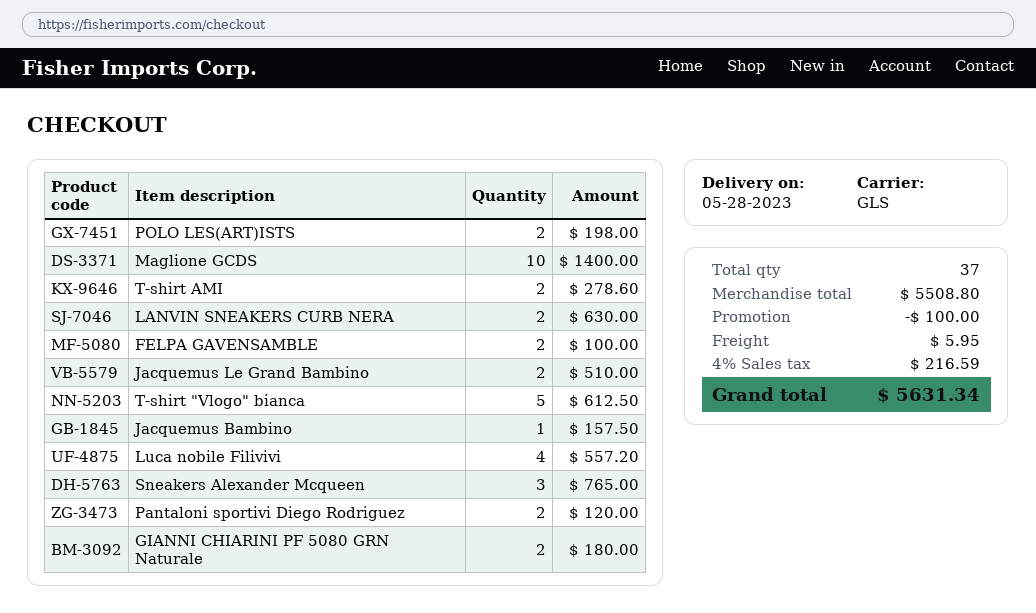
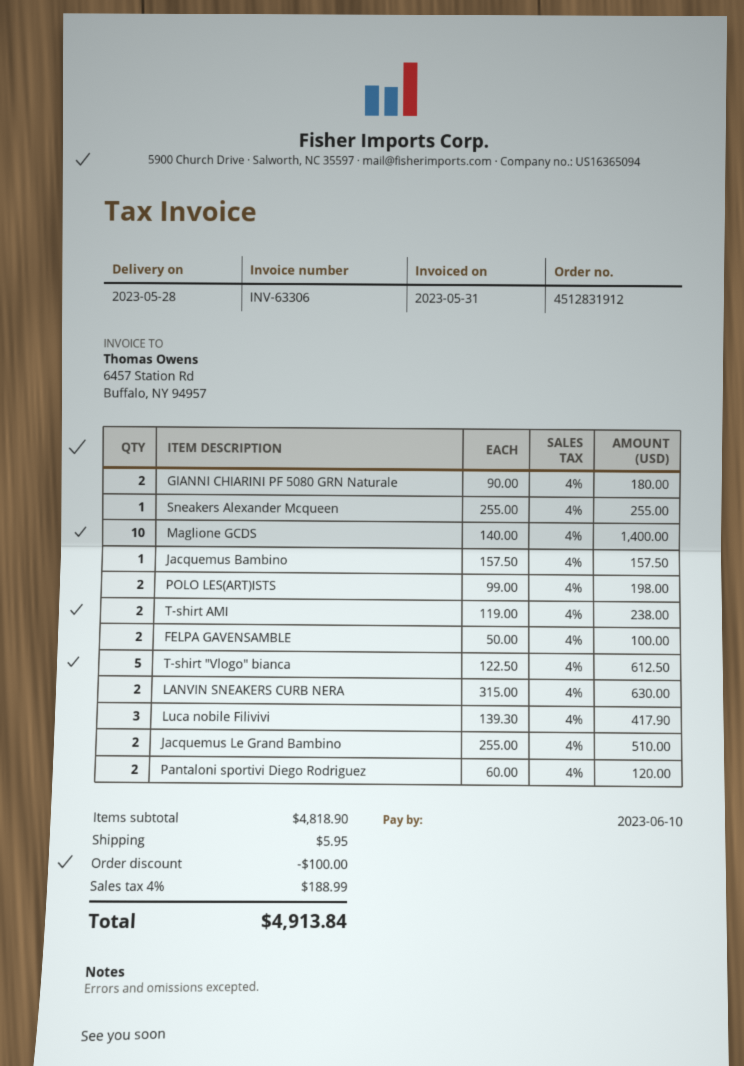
T-shirt AMI: 2 for 278.60 -> 2 for 238.00
Luca nobile Filivivi: 4 for 557.20 -> 3 for 417.90
Sneakers Alexander Mcqueen: 3 for 765.00 -> 1 for 255.00
subtotal: 5508.80 -> 4818.90
tax: 4% = 216.59 -> 4% = 188.99
total: 5631.34 -> 4913.84

